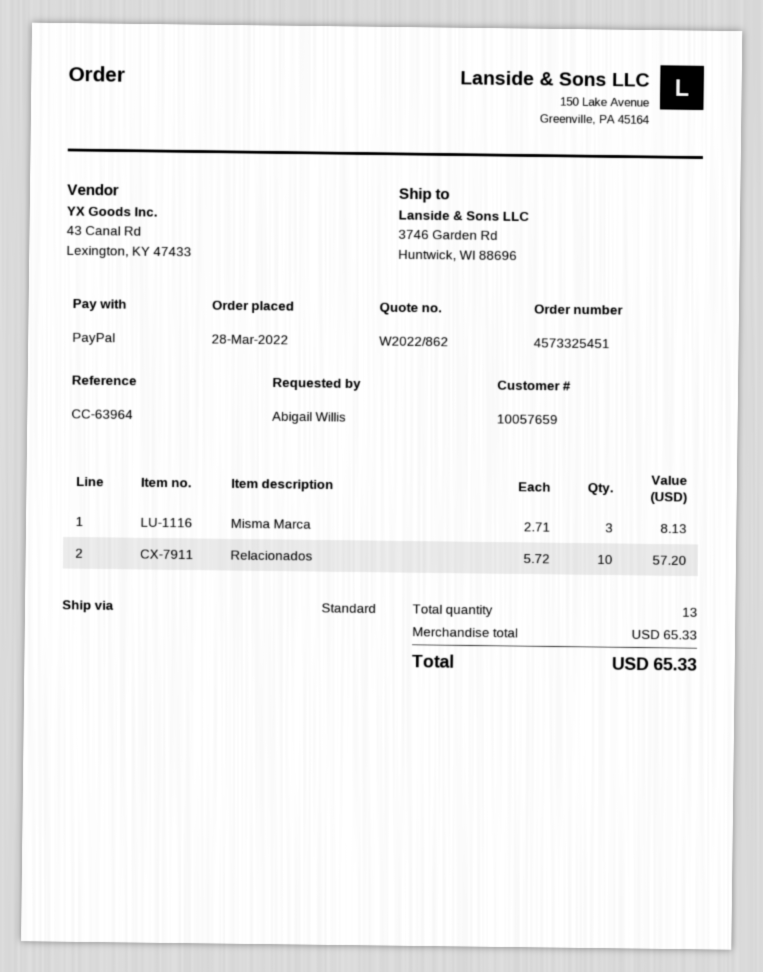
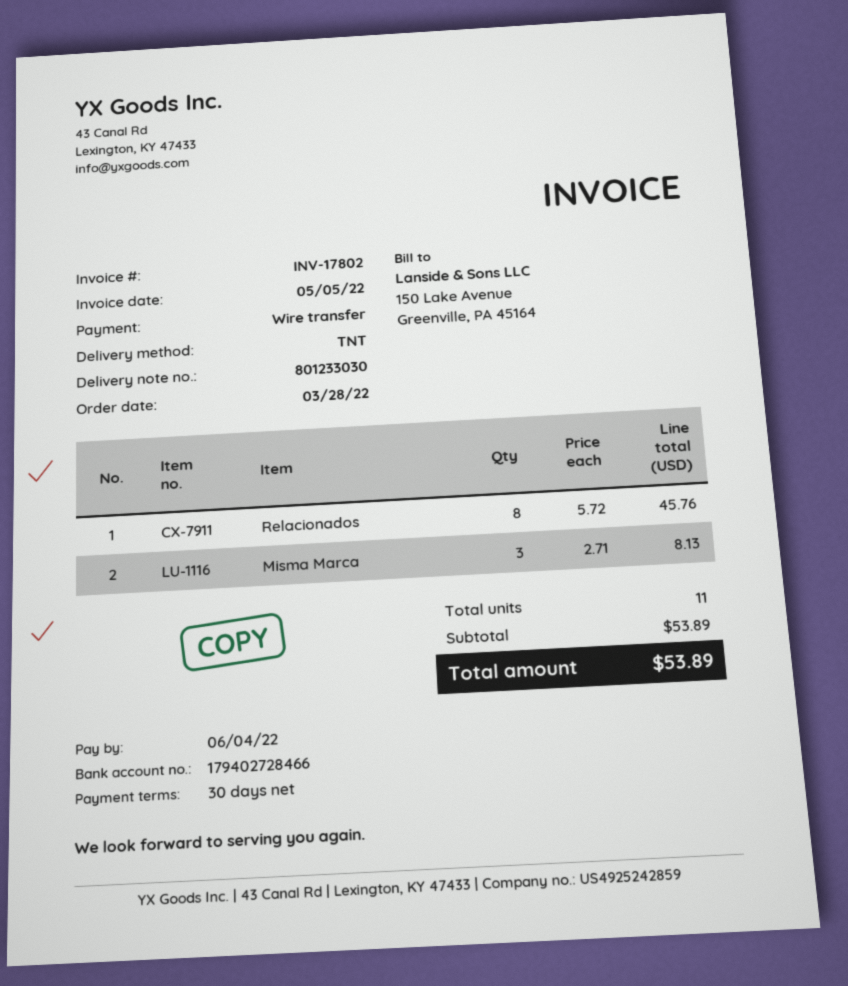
payment method: PayPal -> bank transfer
shipping method: standard -> TNT
Relacionados: 10 x 5.72 = 57.20 -> 8 x 5.72 = 45.76
total quantity: 13 -> 11
subtotal: 65.33 -> 53.89
total: 65.33 -> 53.89

